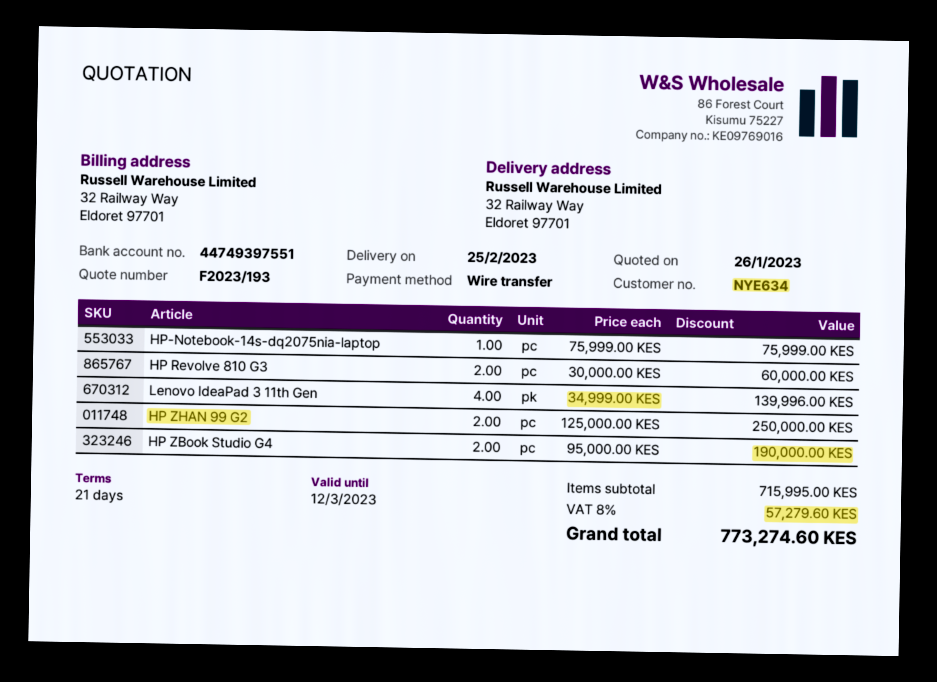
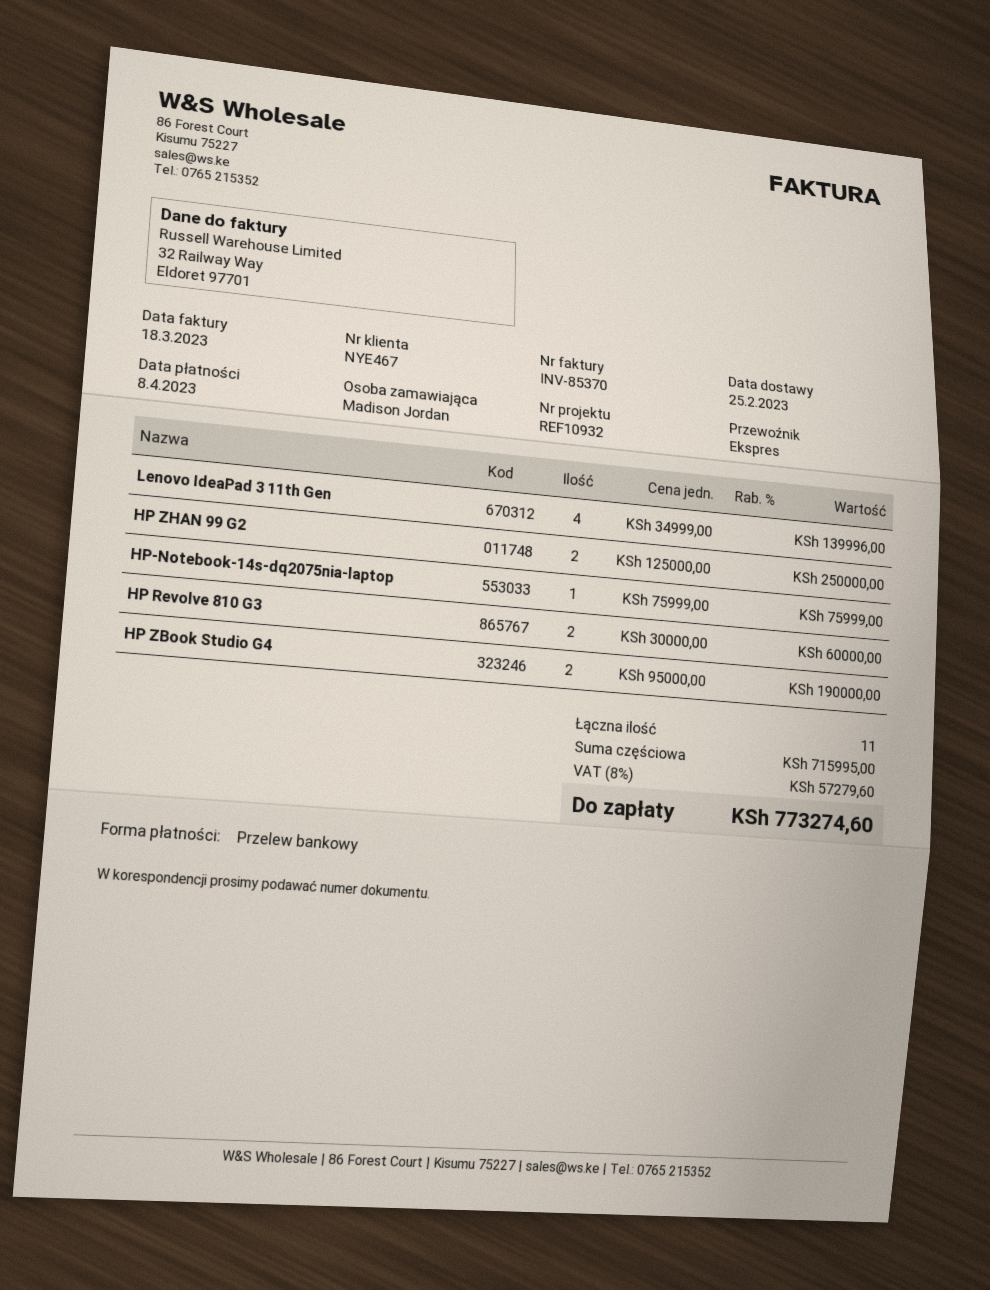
customer number: NYE634 -> NYE467

